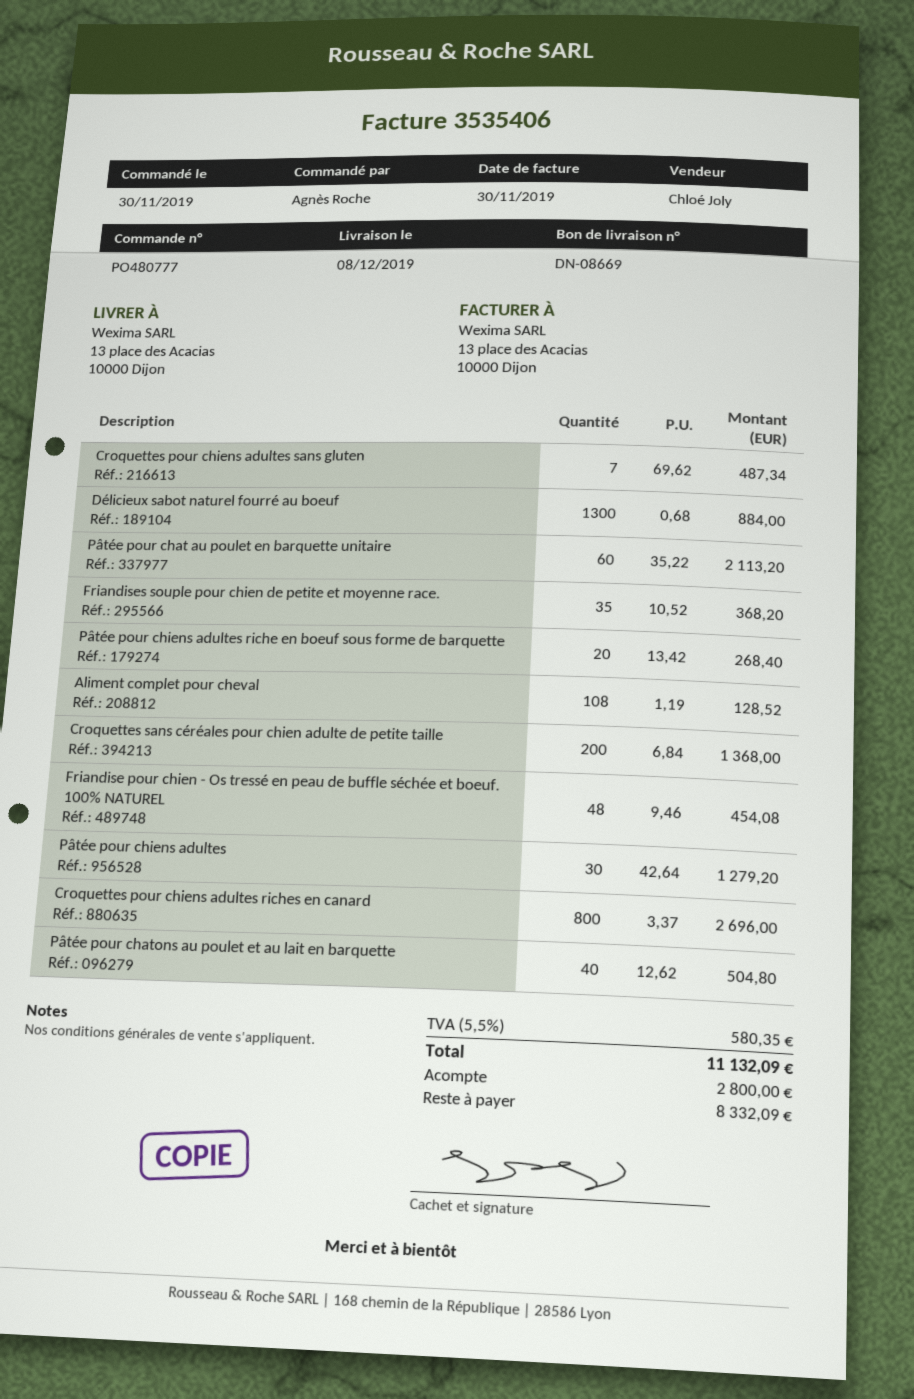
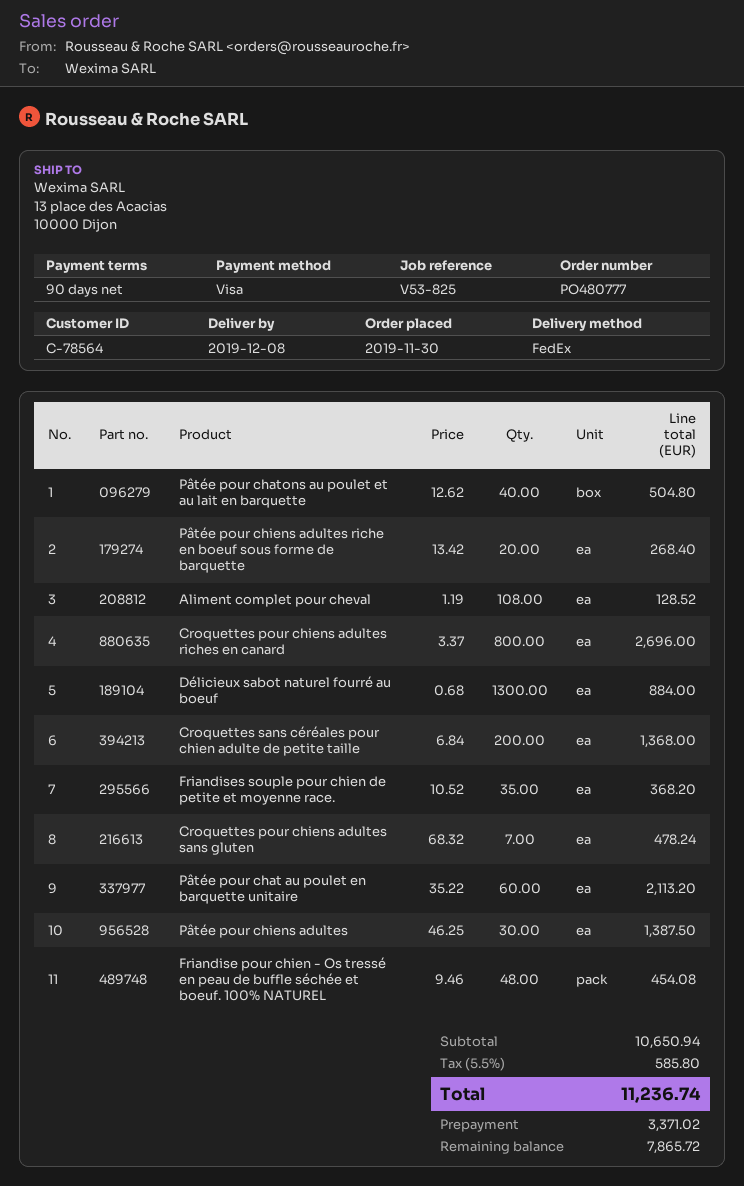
Croquettes pour chiens adultes sans gluten: 7 x 69.62 = 487.34 -> 7 x 68.32 = 478.24
Pâtée pour chiens adultes: 30 x 42.64 = 1279.20 -> 30 x 46.25 = 1387.50
tax: 5.5% = 580.35 -> 5.5% = 585.80
total: 11132.09 -> 11236.74
deposit: 2800.00 -> 3371.02
balance: 8332.09 -> 7865.72

